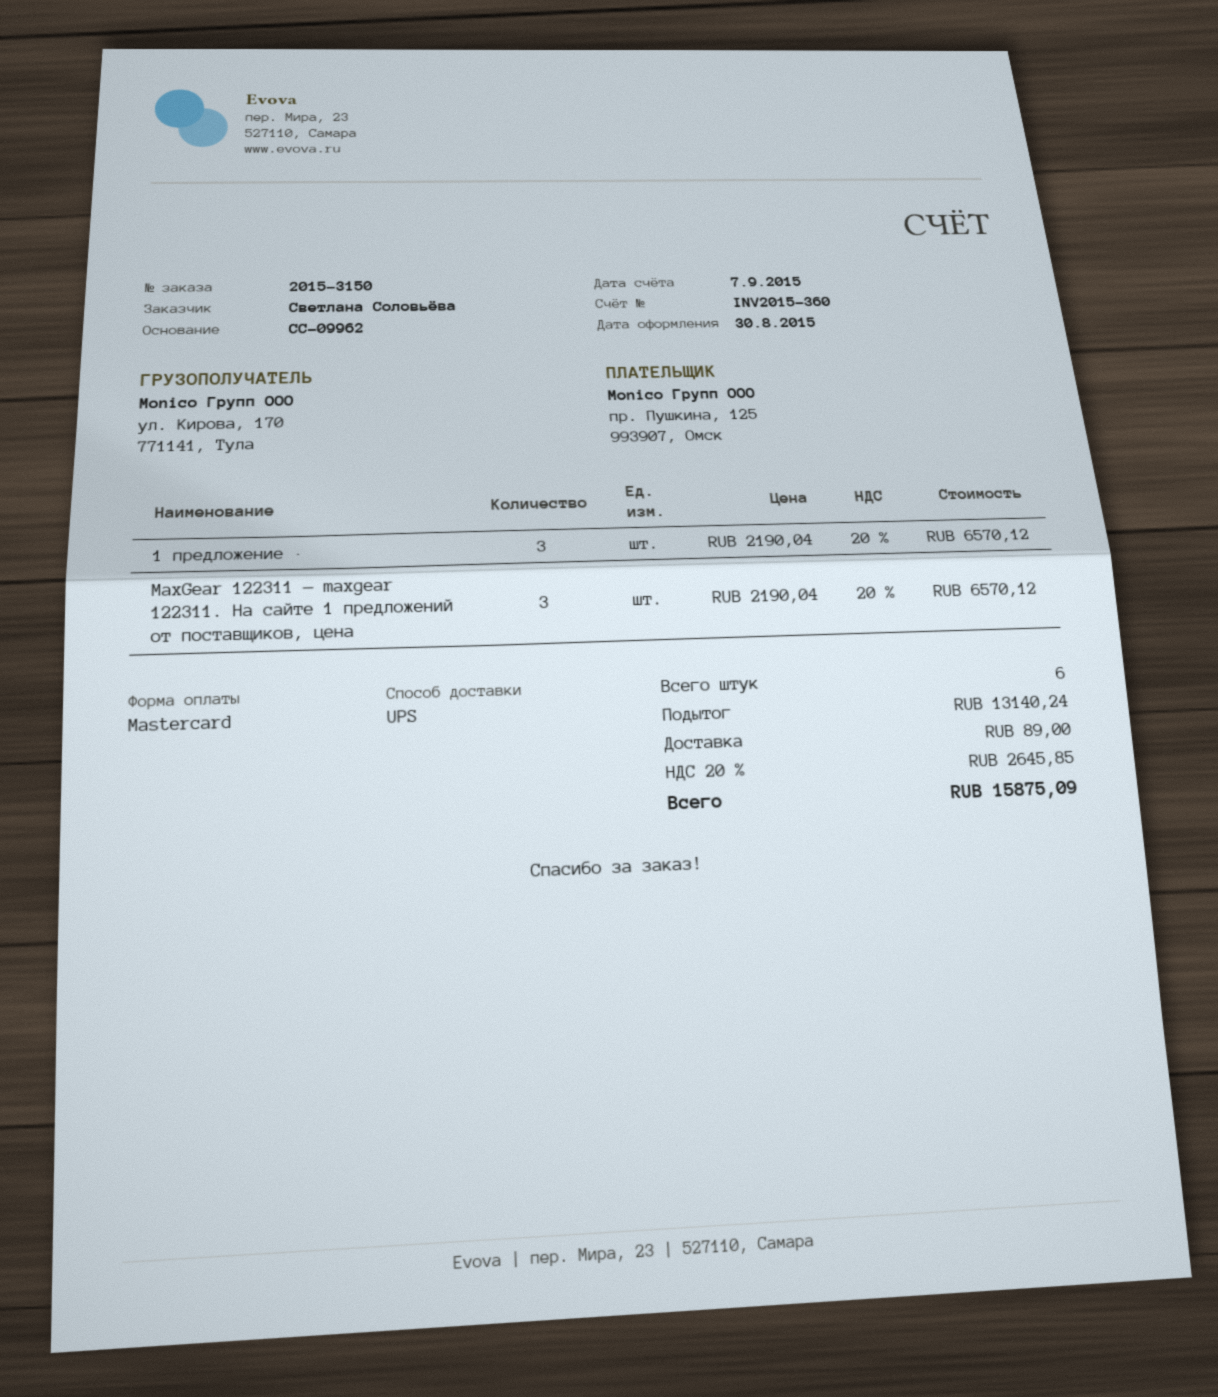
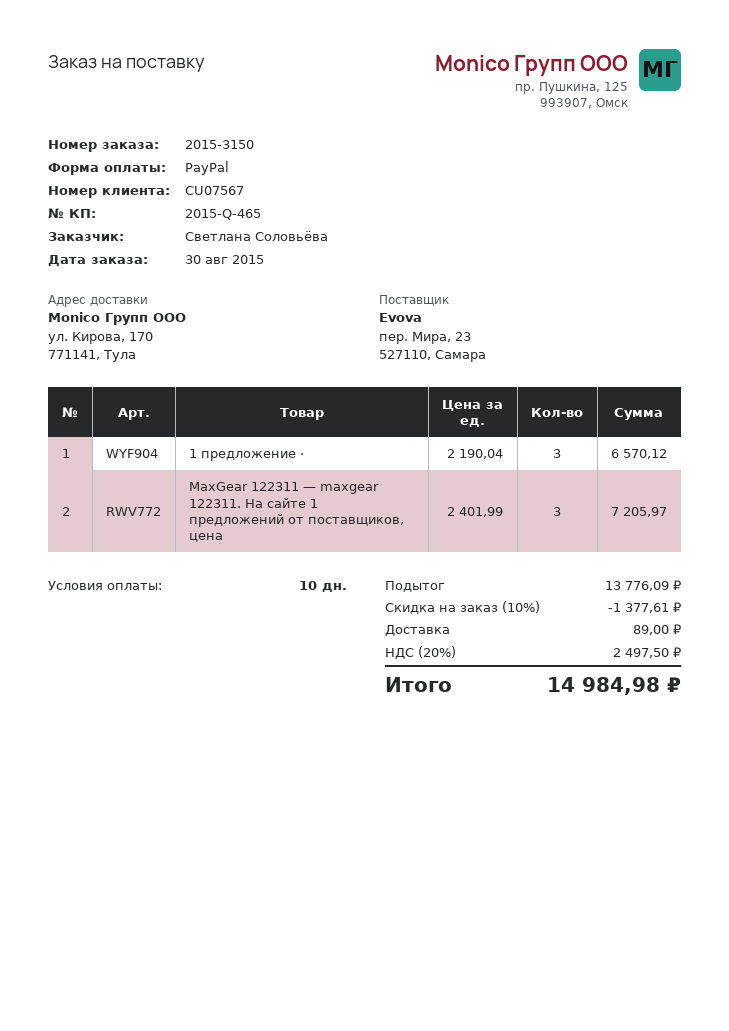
payment method: Mastercard -> PayPal
MaxGear 122311 — maxgear 122311. На сайте 1 предложений от поставщиков, цена: 3 x 2190.04 = 6570.12 -> 3 x 2401.99 = 7205.97
subtotal: 13140.24 -> 13776.09
discount: none -> 10% = 1377.61
tax: 20% = 2645.85 -> 20% = 2497.50
total: 15875.09 -> 14984.98

